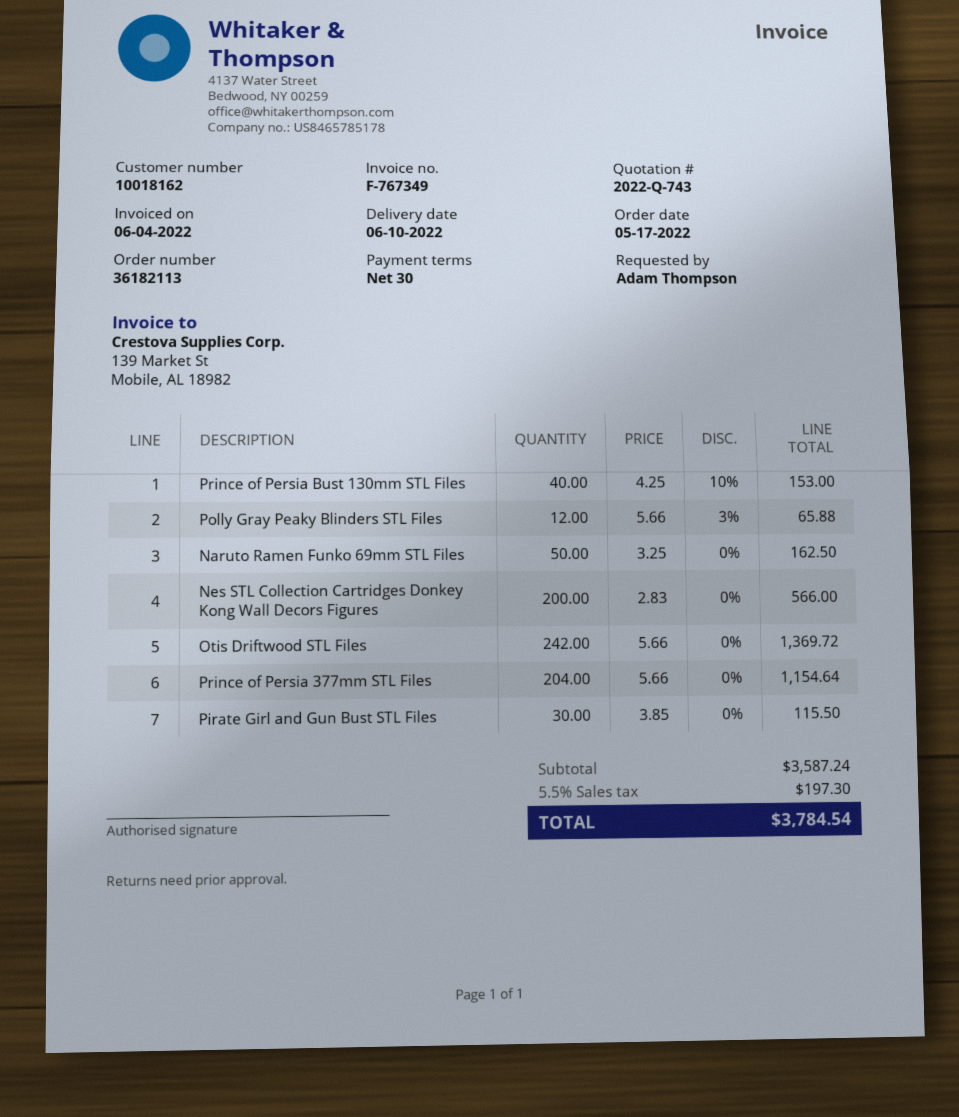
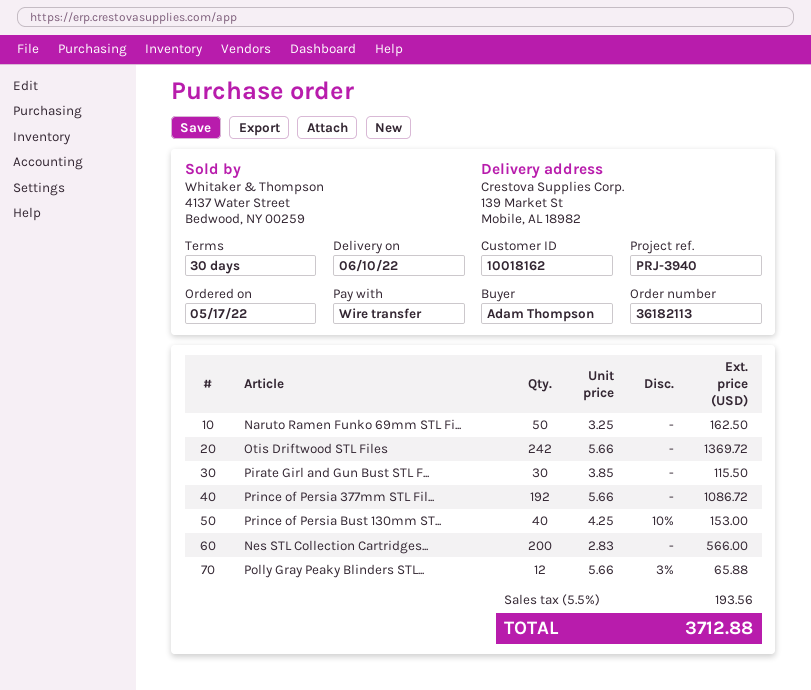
Prince of Persia 377mm STL Files: 204 x 5.66 = 1154.64 -> 192 x 5.66 = 1086.72
tax: 5.5% = 197.30 -> 5.5% = 193.56
total: 3784.54 -> 3712.88

